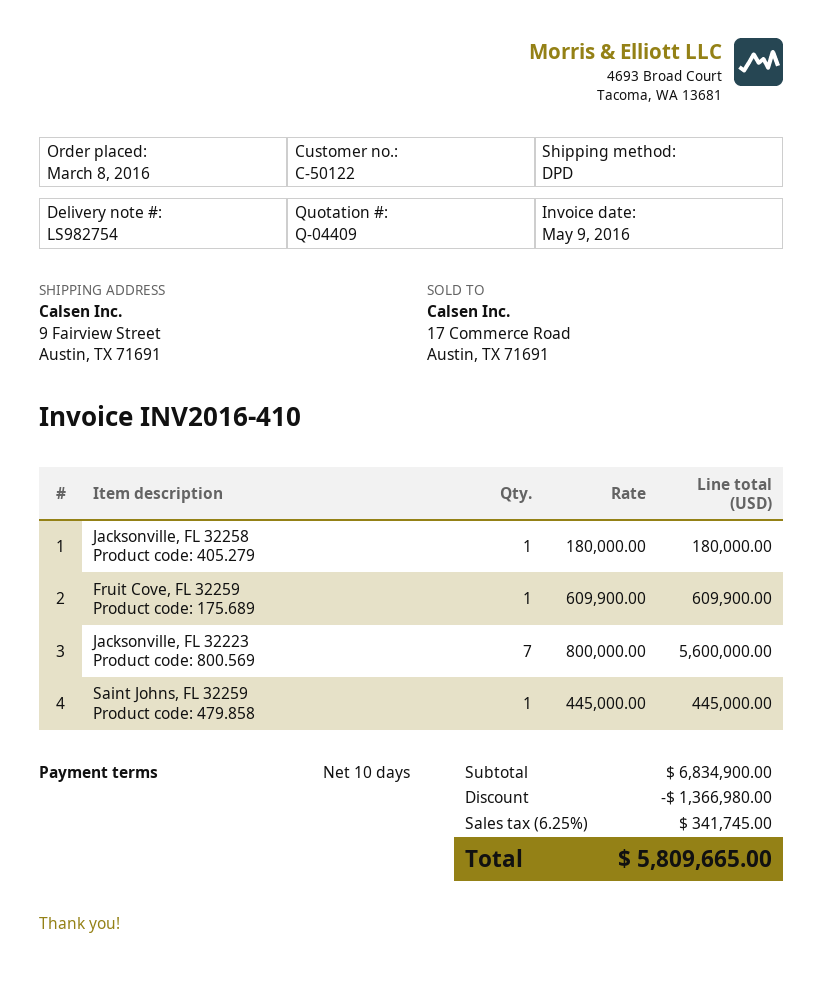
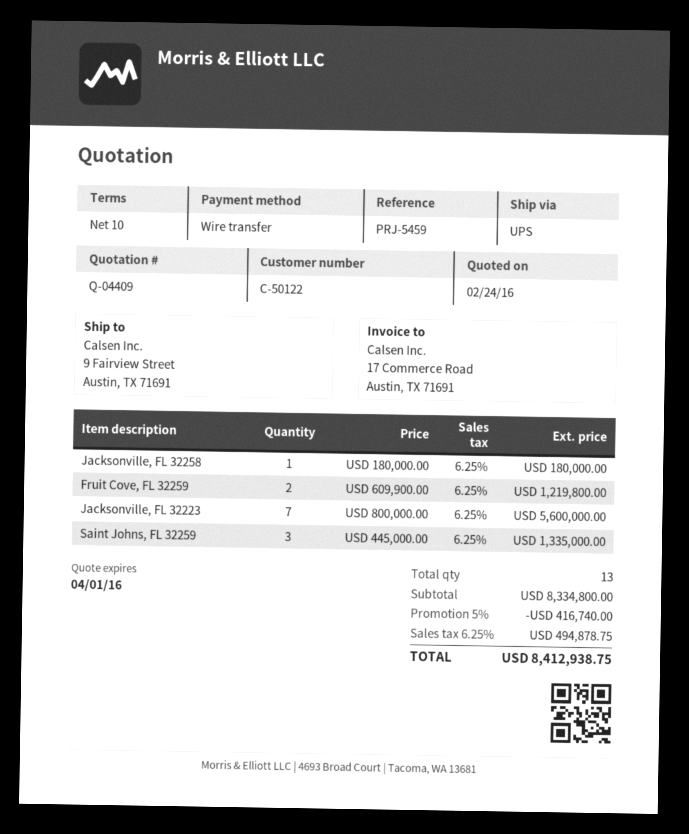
shipping method: DPD -> UPS
Fruit Cove, FL 32259: 1 x 609900.00 = 609900.00 -> 2 x 609900.00 = 1219800.00
Saint Johns, FL 32259: 1 x 445000.00 = 445000.00 -> 3 x 445000.00 = 1335000.00
subtotal: 6834900.00 -> 8334800.00
discount: 1366980.00 -> 416740.00
tax: 6.25% = 341745.00 -> 6.25% = 494878.75
total: 5809665.00 -> 8412938.75

